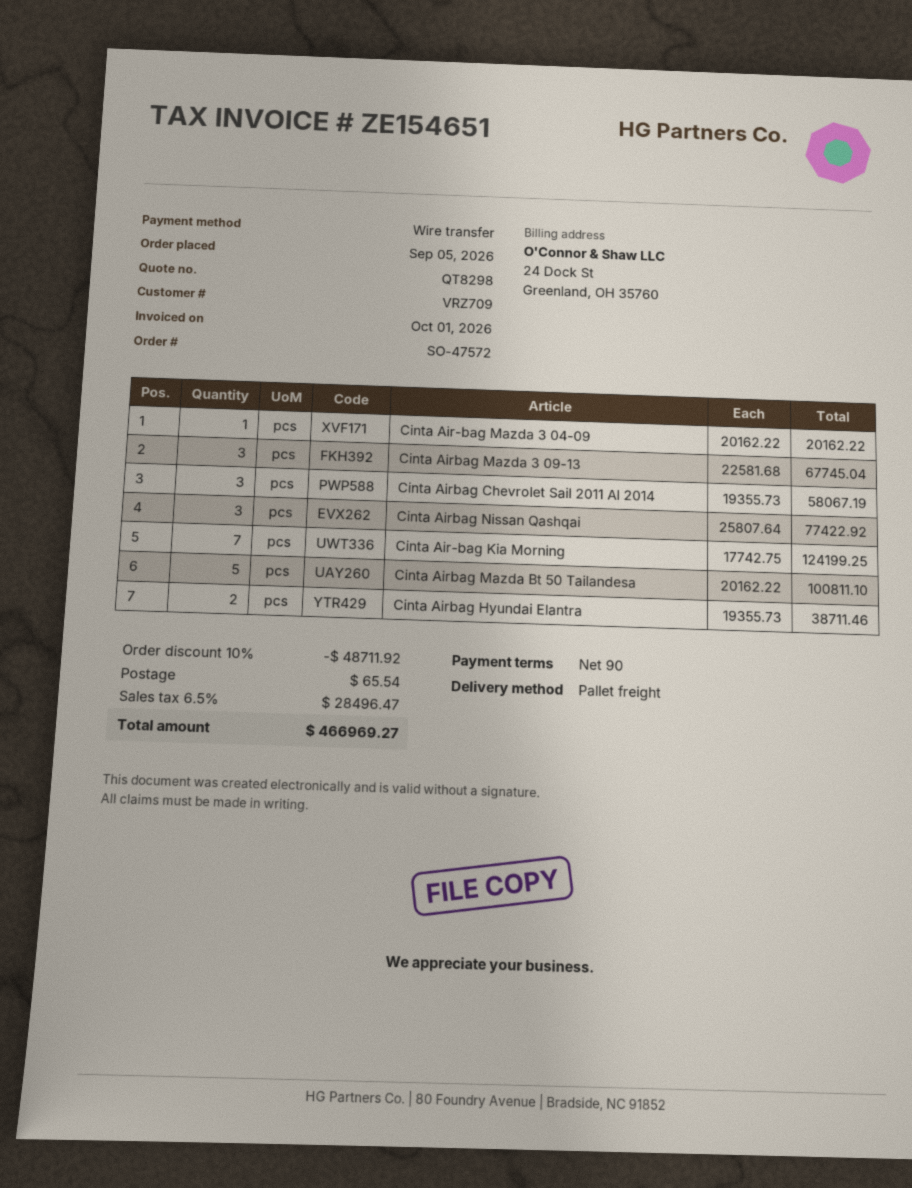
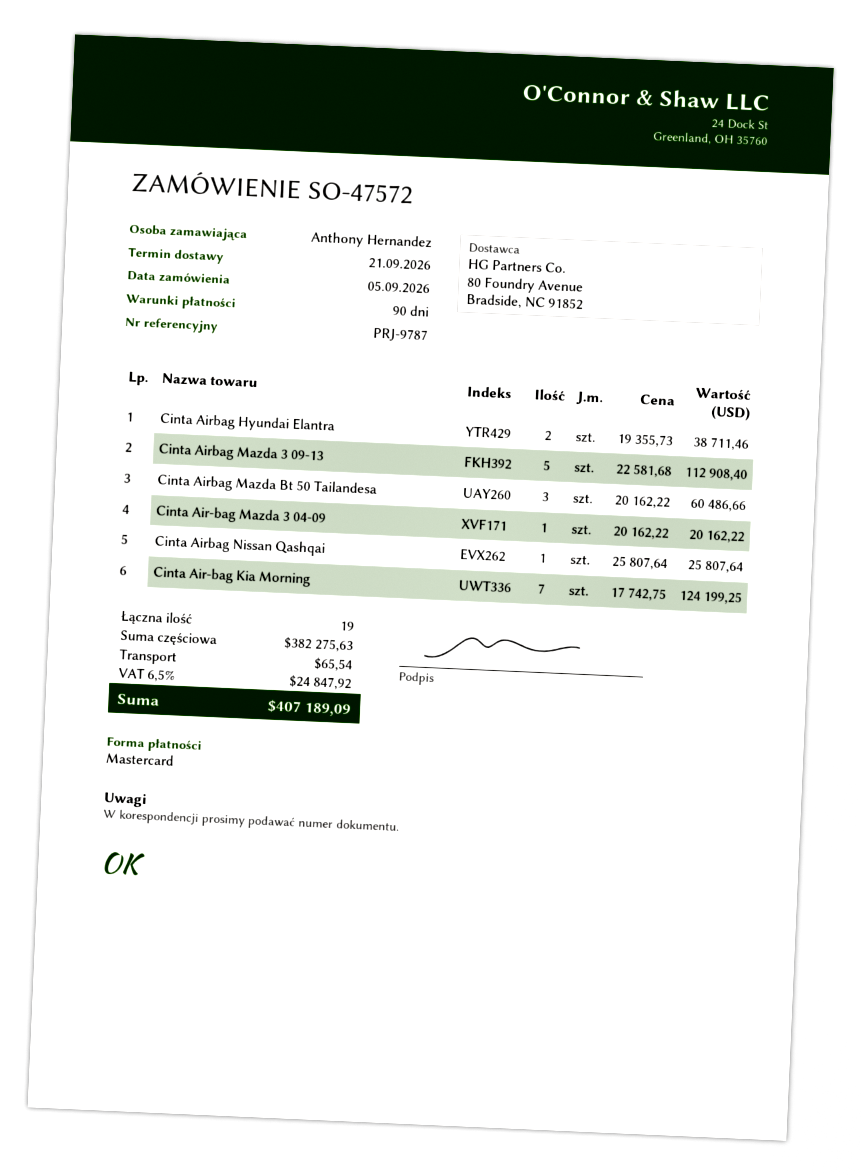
payment method: bank transfer -> Mastercard
Cinta Airbag Mazda 3 09-13: 3 x 22581.68 = 67745.04 -> 5 x 22581.68 = 112908.40
Cinta Airbag Chevrolet Sail 2011 Al 2014: 3 x 19355.73 = 58067.19 -> none
Cinta Airbag Nissan Qashqai: 3 x 25807.64 = 77422.92 -> 1 x 25807.64 = 25807.64
Cinta Airbag Mazda Bt 50 Tailandesa: 5 x 20162.22 = 100811.10 -> 3 x 20162.22 = 60486.66
discount: 10% = 48711.92 -> none
tax: 6.5% = 28496.47 -> 6.5% = 24847.92
total: 466969.27 -> 407189.09

